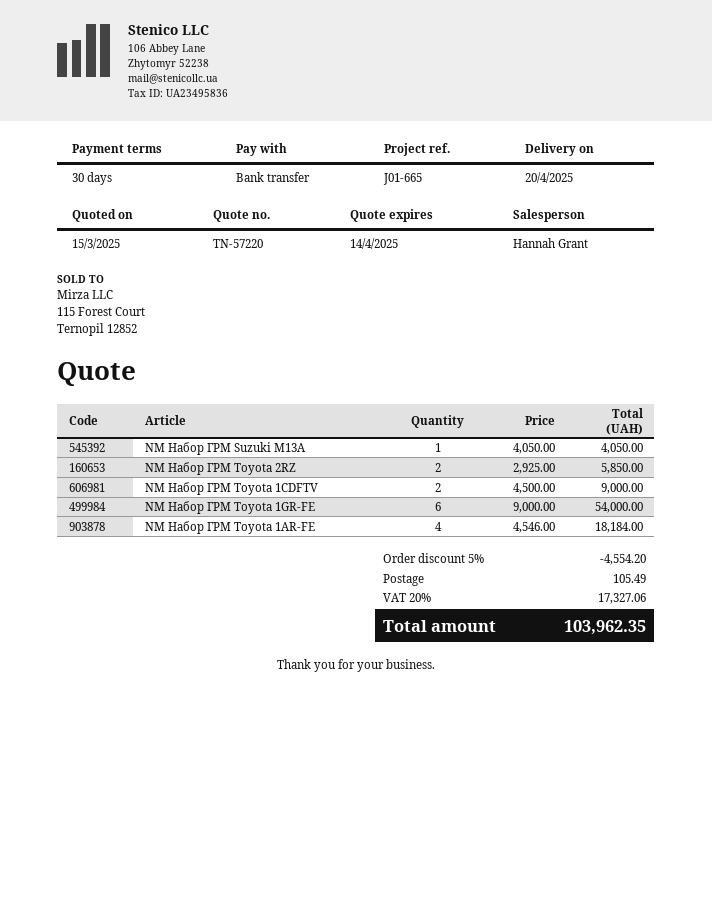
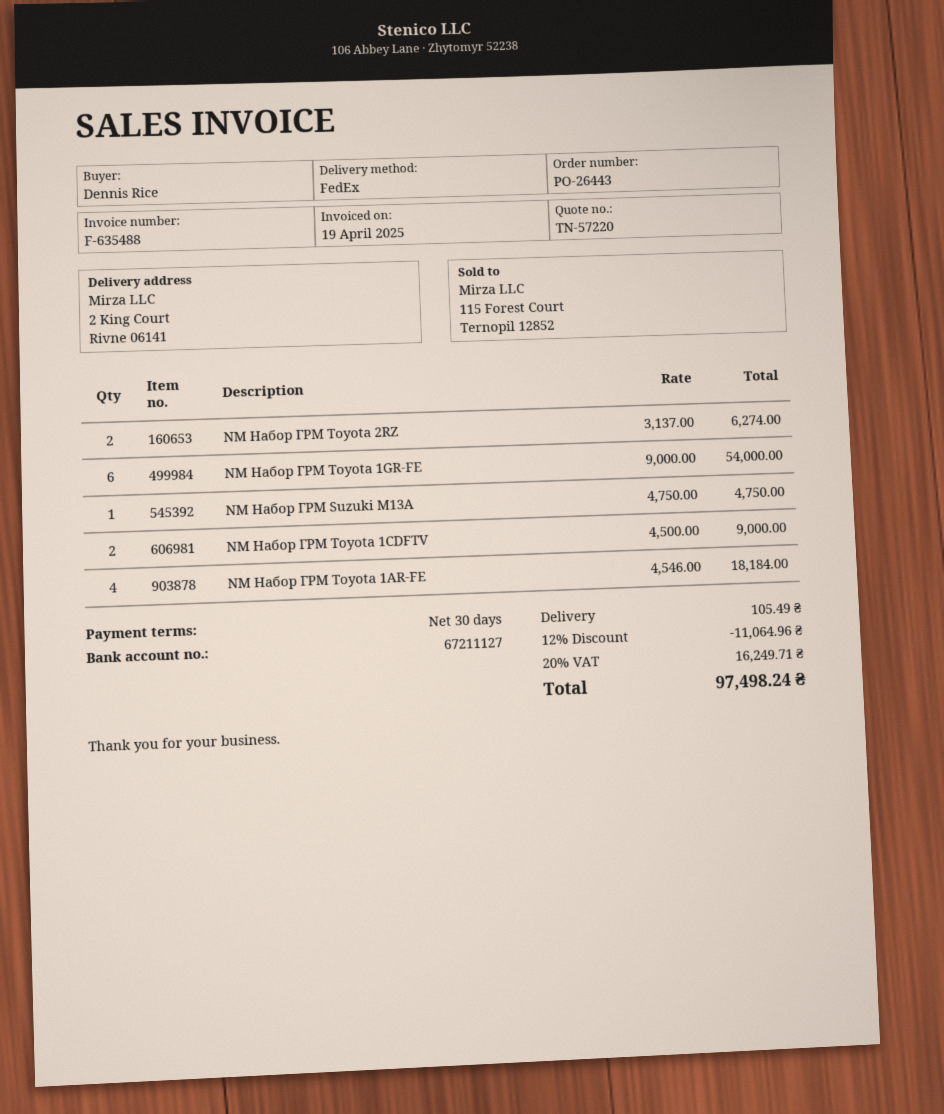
NM Набор ГРМ Suzuki M13A: 1 x 4050.00 = 4050.00 -> 1 x 4750.00 = 4750.00
NM Набор ГРМ Toyota 2RZ: 2 x 2925.00 = 5850.00 -> 2 x 3137.00 = 6274.00
discount: 5% = 4554.20 -> 12% = 11064.96
tax: 20% = 17327.06 -> 20% = 16249.71
total: 103962.35 -> 97498.24

